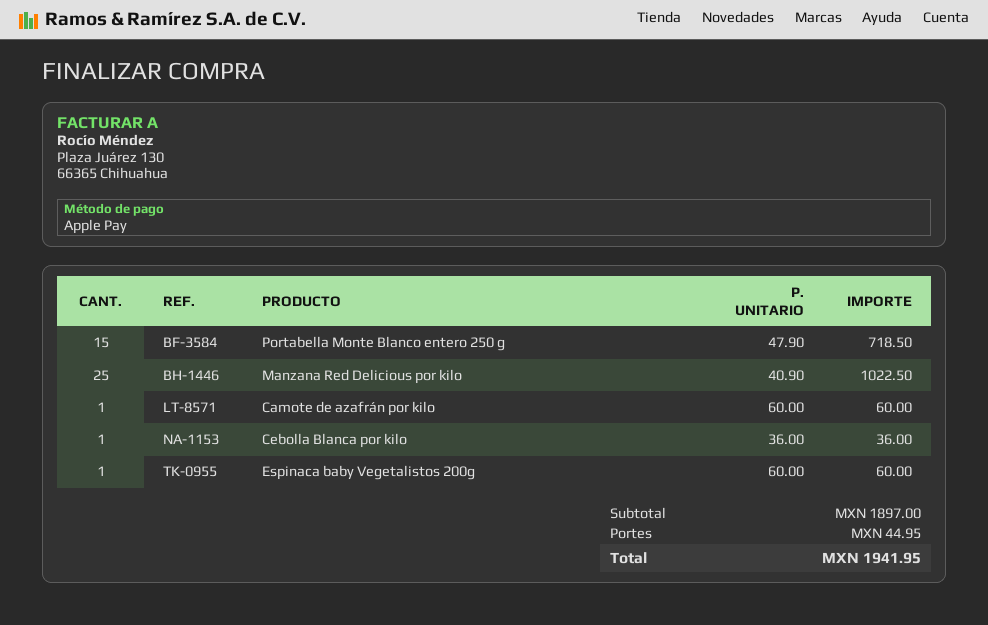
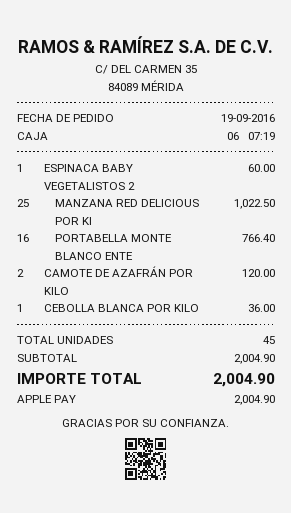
Portabella Monte Blanco entero 250 g: 15 for 718.50 -> 16 for 766.40
Camote de azafrán por kilo: 1 for 60.00 -> 2 for 120.00
subtotal: 1897.00 -> 2004.90
shipping: 44.95 -> none
total: 1941.95 -> 2004.90

